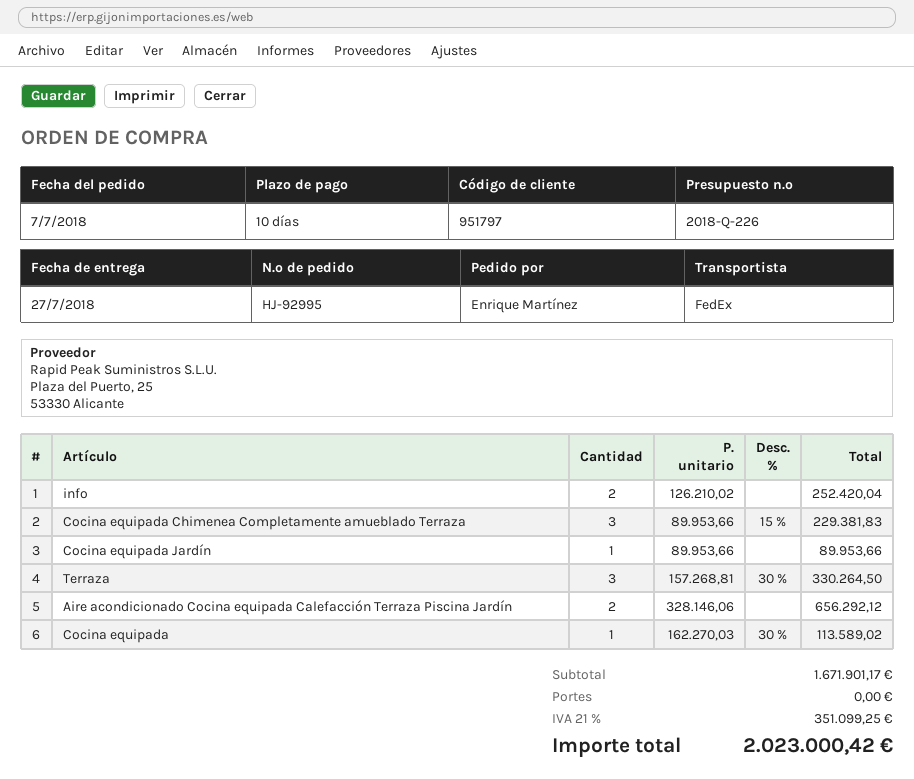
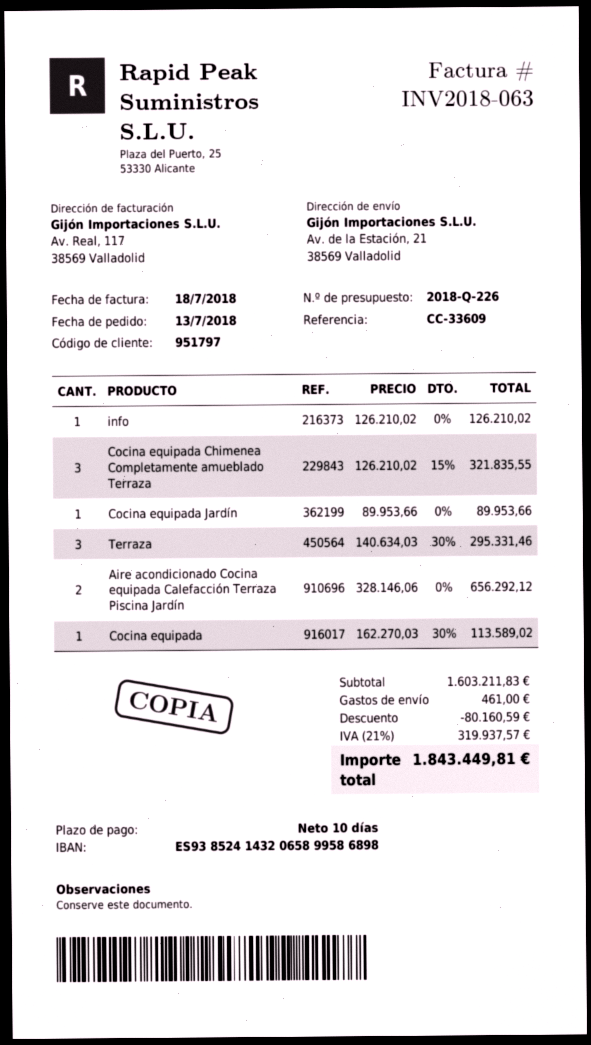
order date: 2018-07-07 -> 2018-07-13
info: 2 x 126210.02 = 252420.04 -> 1 x 126210.02 = 126210.02
Cocina equipada Chimenea Completamente amueblado Terraza: 3 x 89953.66 - 15% = 229381.83 -> 3 x 126210.02 - 15% = 321835.55
Terraza: 3 x 157268.81 - 30% = 330264.50 -> 3 x 140634.03 - 30% = 295331.46
subtotal: 1671901.17 -> 1603211.83
discount: none -> 80160.59
shipping: 0.00 -> 461.00
tax: 21% = 351099.25 -> 21% = 319937.57
total: 2023000.42 -> 1843449.81

